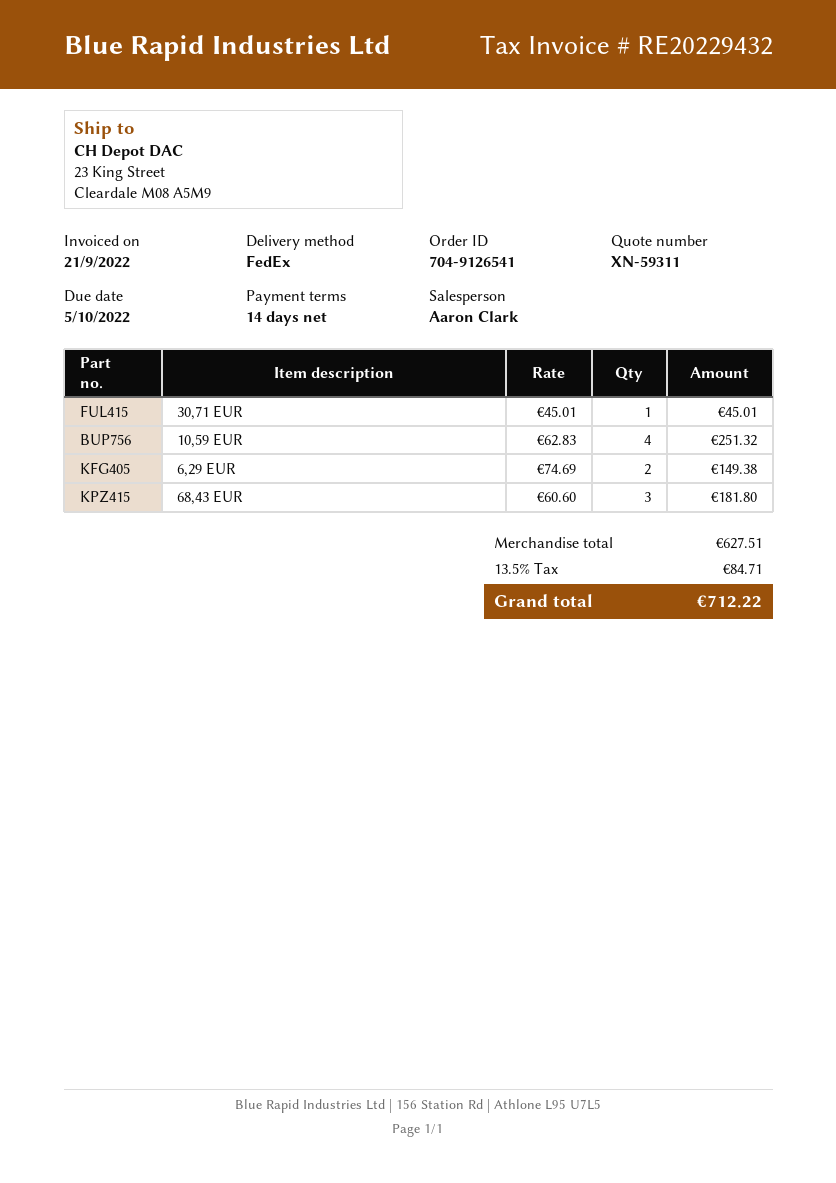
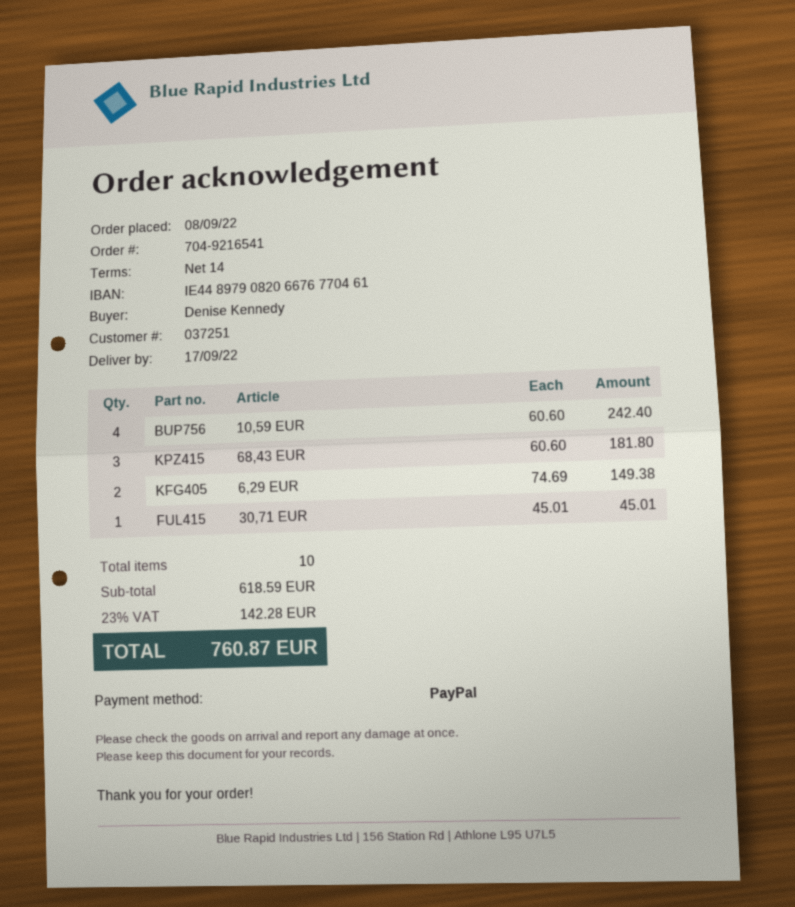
order number: 704-9126541 -> 704-9216541
10,59 EUR: 4 x 62.83 = 251.32 -> 4 x 60.60 = 242.40
subtotal: 627.51 -> 618.59
tax: 13.5% = 84.71 -> 23% = 142.28
total: 712.22 -> 760.87

